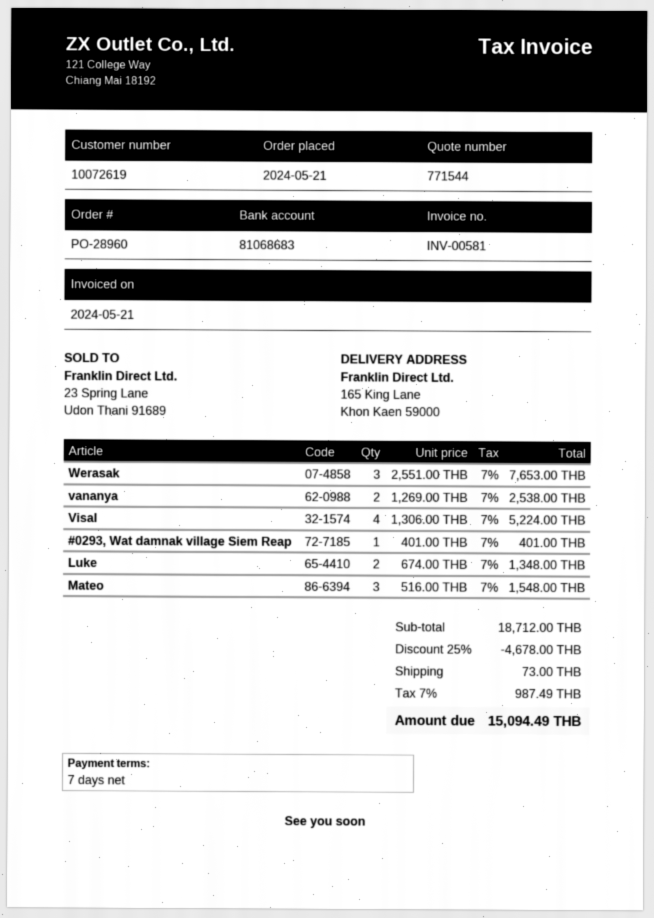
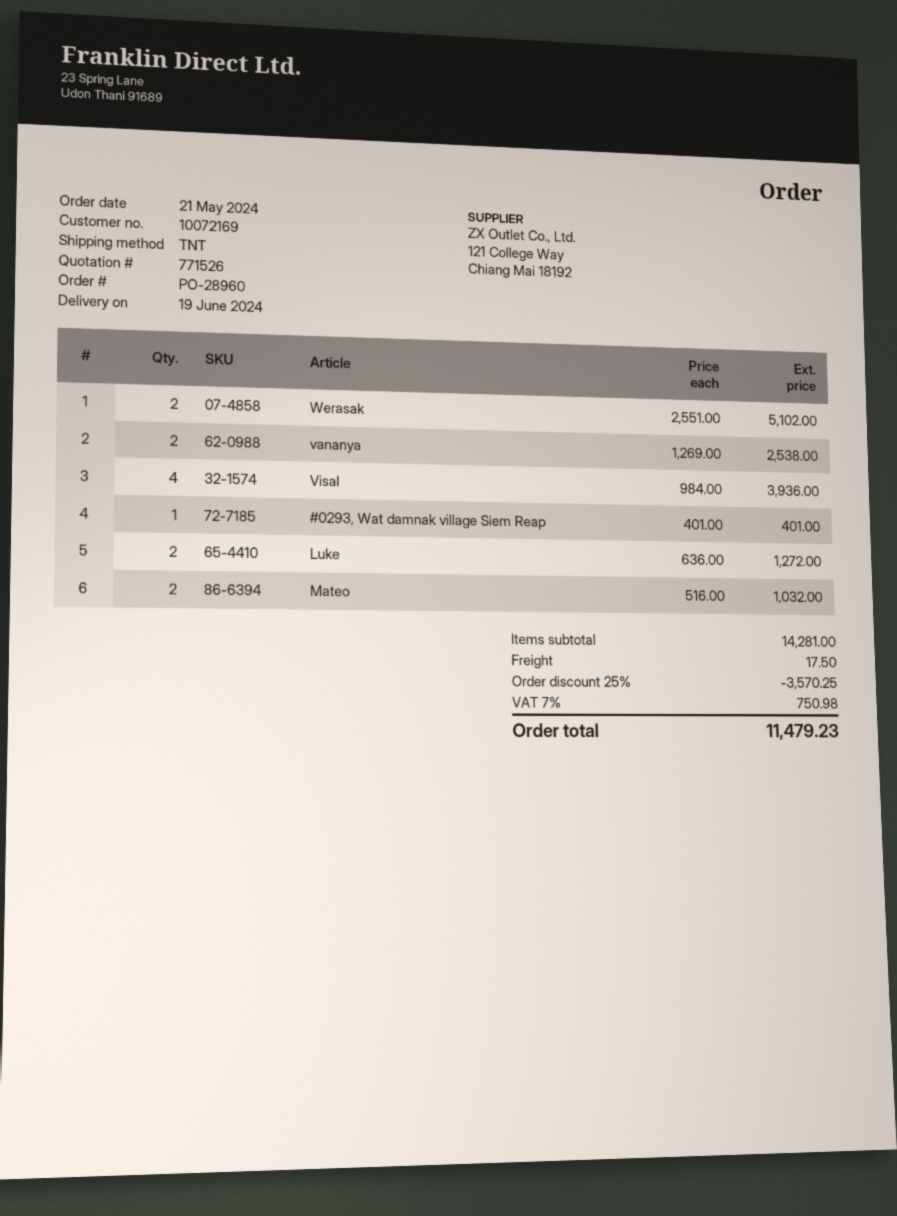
quote number: 771544 -> 771526
customer number: 10072619 -> 10072169
Werasak: 3 x 2551.00 = 7653.00 -> 2 x 2551.00 = 5102.00
Visal: 4 x 1306.00 = 5224.00 -> 4 x 984.00 = 3936.00
Luke: 2 x 674.00 = 1348.00 -> 2 x 636.00 = 1272.00
Mateo: 3 x 516.00 = 1548.00 -> 2 x 516.00 = 1032.00
subtotal: 18712.00 -> 14281.00
discount: 25% = 4678.00 -> 25% = 3570.25
shipping: 73.00 -> 17.50
tax: 7% = 987.49 -> 7% = 750.98
total: 15094.49 -> 11479.23

